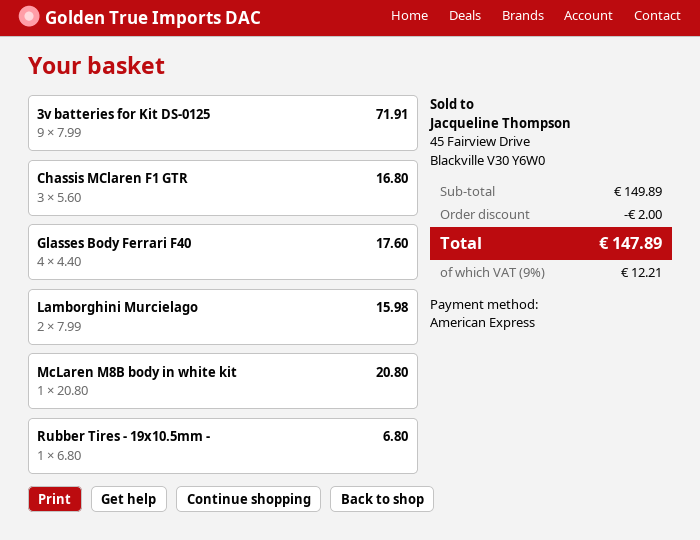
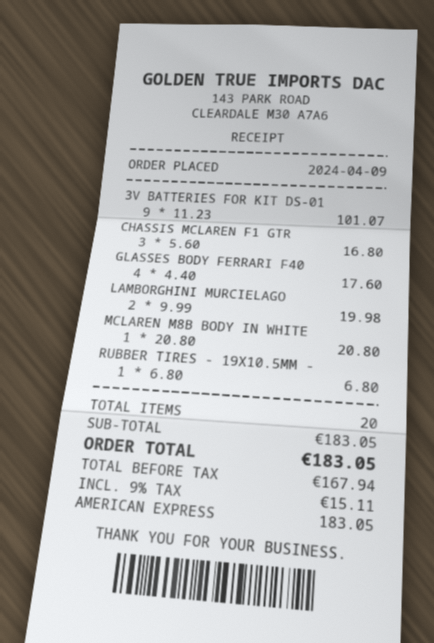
3v batteries for Kit DS-0125: 9 x 7.99 = 71.91 -> 9 x 11.23 = 101.07
Lamborghini Murcielago: 2 x 7.99 = 15.98 -> 2 x 9.99 = 19.98
subtotal: 149.89 -> 183.05
discount: 2.00 -> none
tax: 9% = 12.21 -> 9% = 15.11
total: 147.89 -> 183.05

